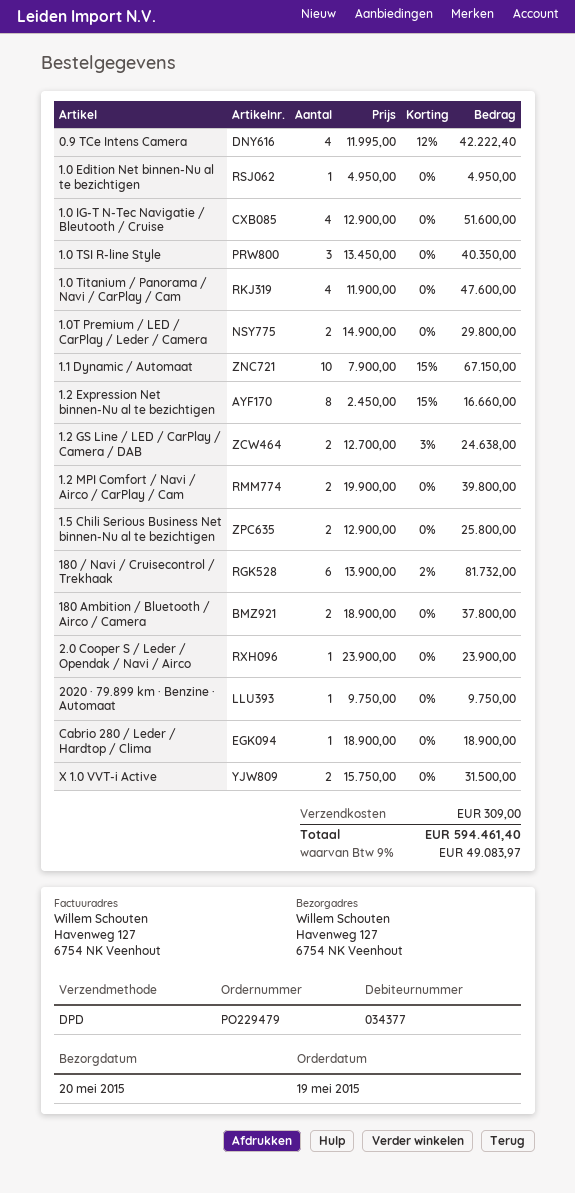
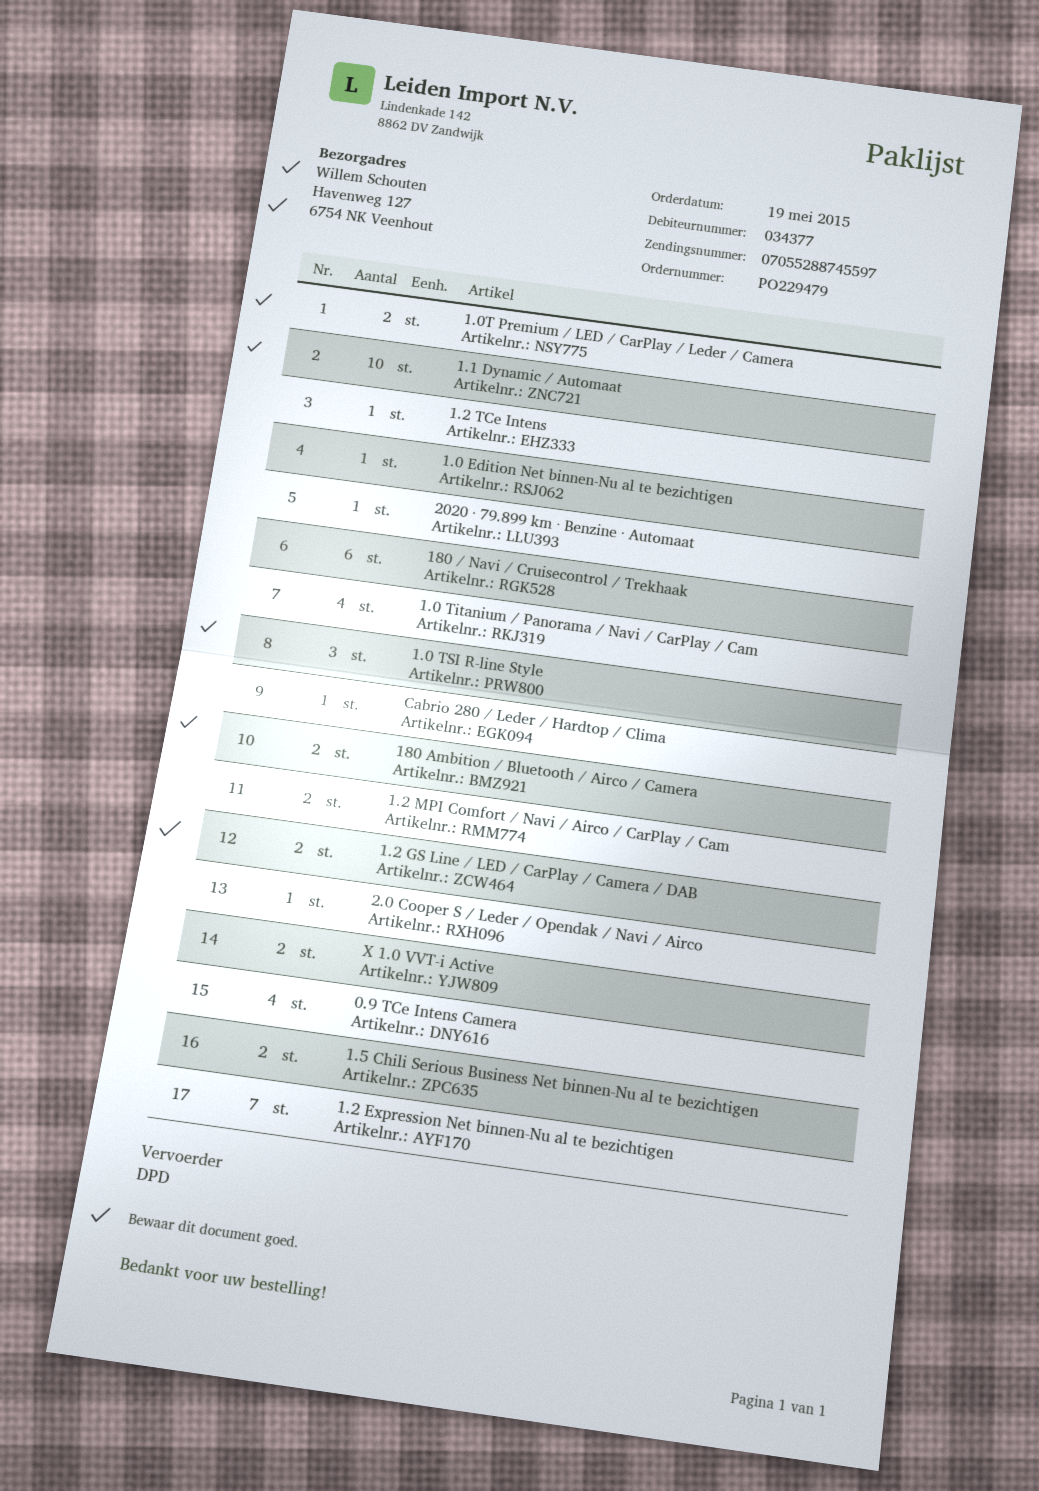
1.0 IG-T N-Tec Navigatie / Bleutooth / Cruise: 4 -> none
1.2 Expression Net binnen-Nu al te bezichtigen: 8 -> 7
1.2 TCe Intens: none -> 1

